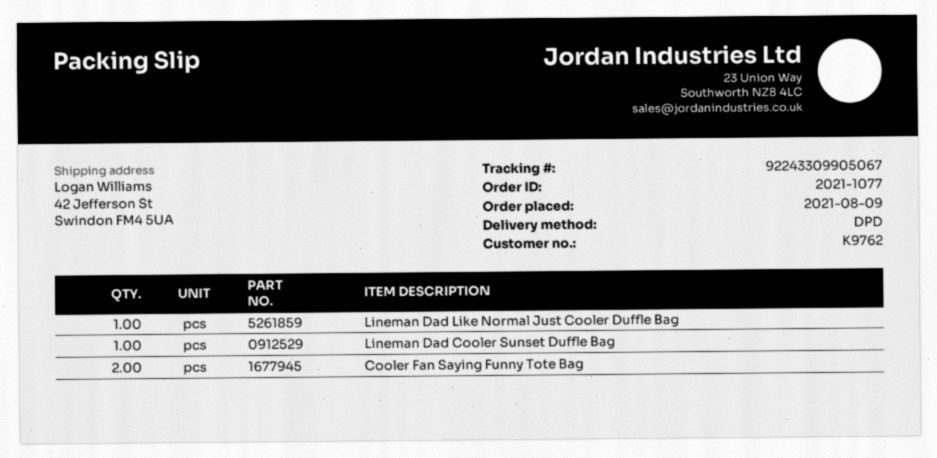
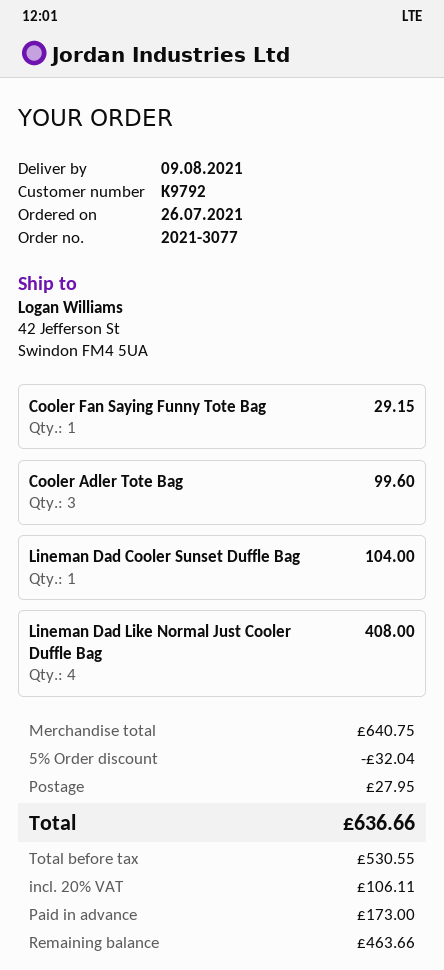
order number: 2021-1077 -> 2021-3077
order date: 2021-08-09 -> 2021-07-26
customer number: K9762 -> K9792
Lineman Dad Like Normal Just Cooler Duffle Bag: 1 -> 4
Cooler Fan Saying Funny Tote Bag: 2 -> 1
Cooler Adler Tote Bag: none -> 3

